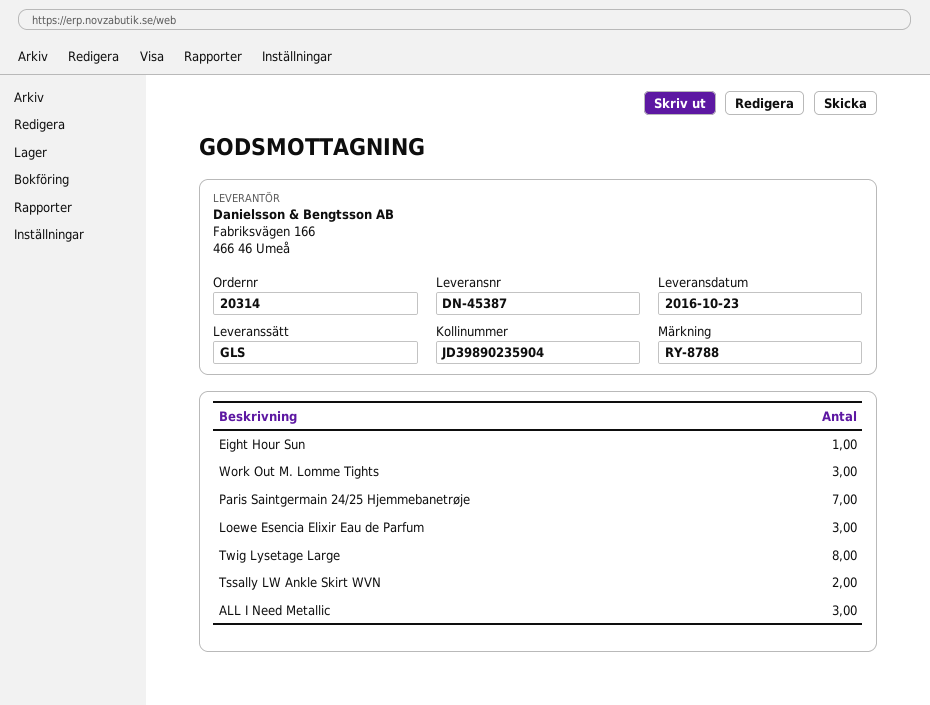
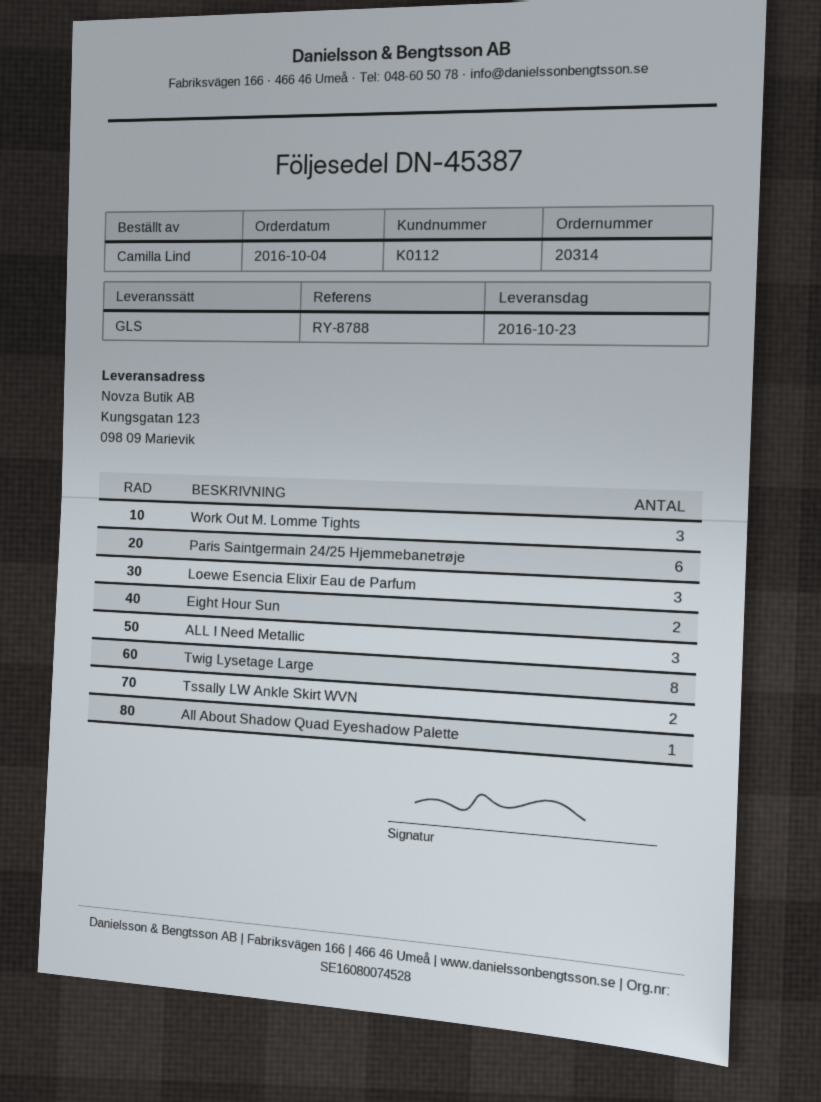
Eight Hour Sun: 1 -> 2
Paris Saintgermain 24/25 Hjemmebanetrøje: 7 -> 6
All About Shadow Quad Eyeshadow Palette: none -> 1

